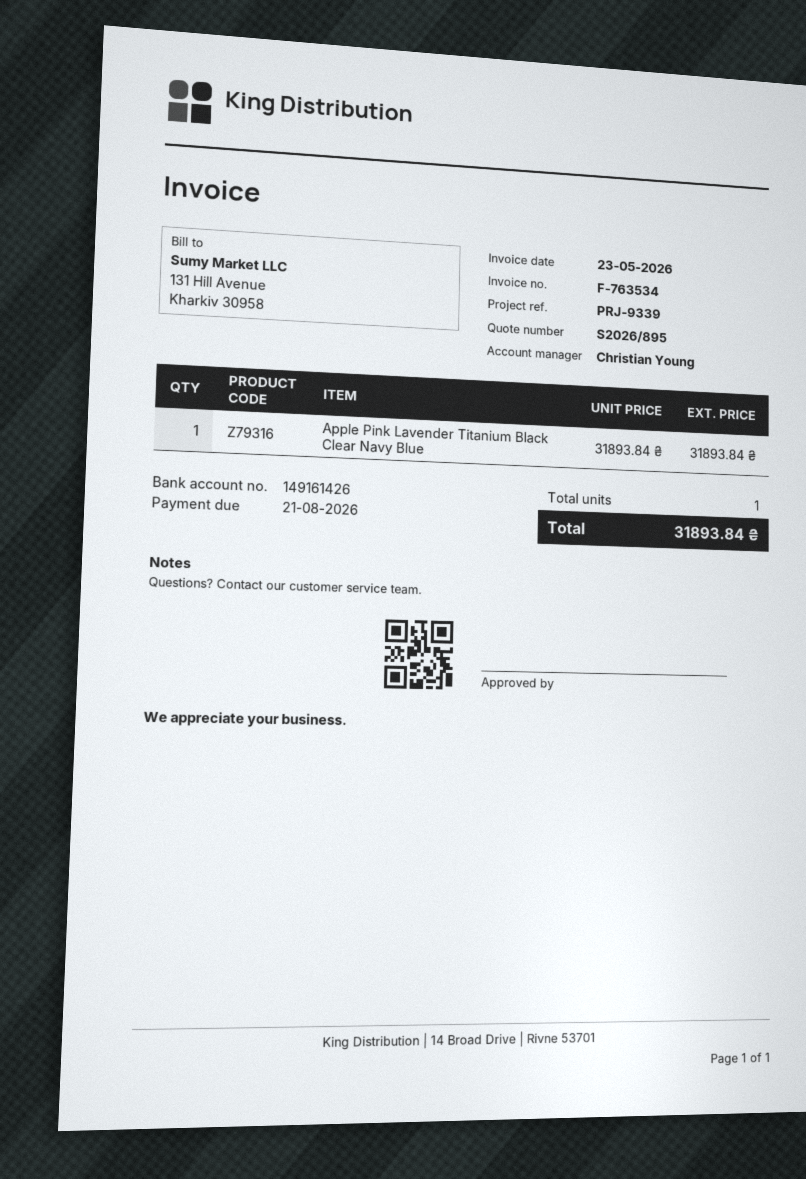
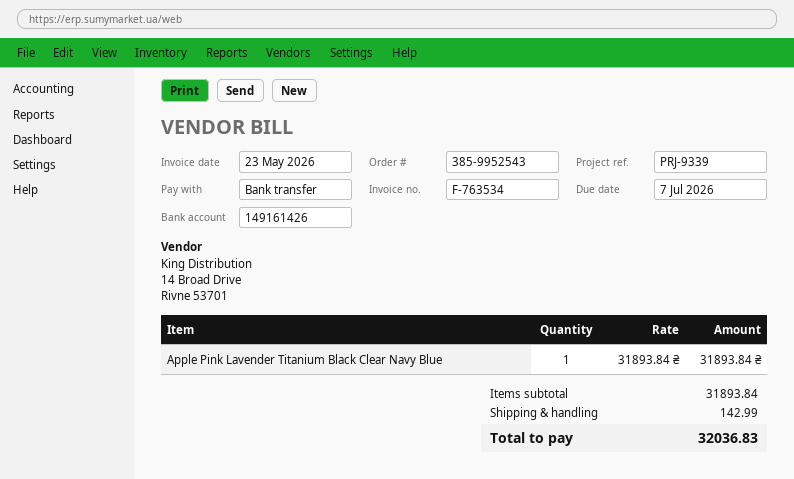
due date: 2026-08-21 -> 2026-07-07
shipping: none -> 142.99
total: 31893.84 -> 32036.83

